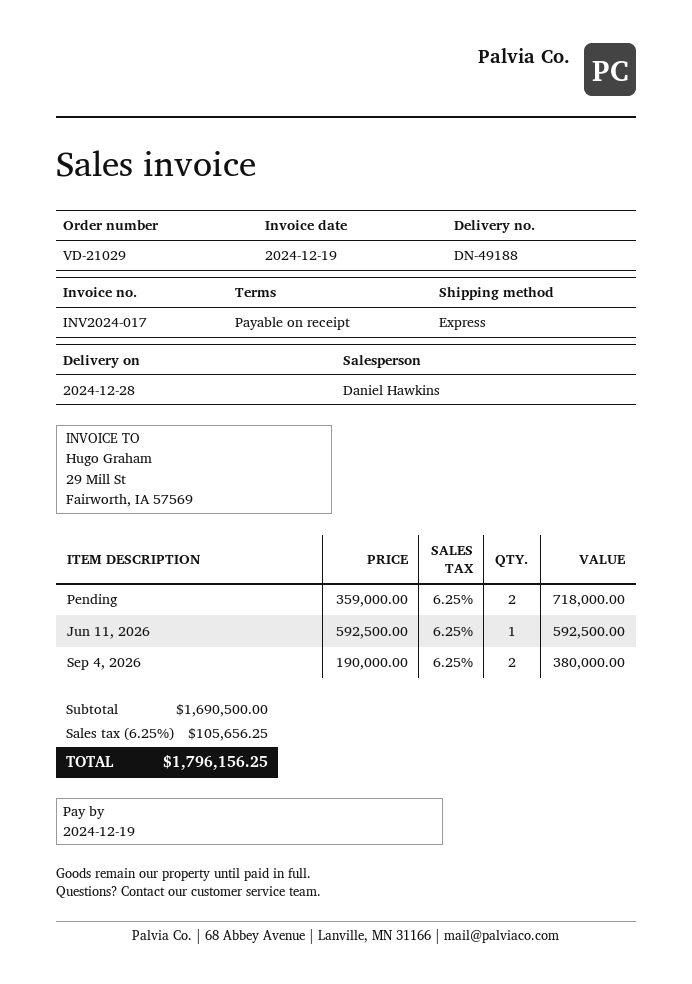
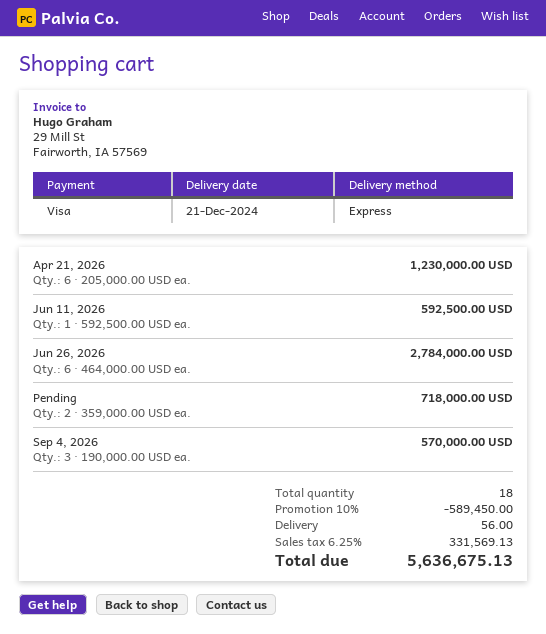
delivery date: 2024-12-28 -> 2024-12-21
Sep 4, 2026: 2 x 190000.00 = 380000.00 -> 3 x 190000.00 = 570000.00
Apr 21, 2026: none -> 6 x 205000.00 = 1230000.00
Jun 26, 2026: none -> 6 x 464000.00 = 2784000.00
discount: none -> 10% = 589450.00
shipping: none -> 56.00
tax: 6.25% = 105656.25 -> 6.25% = 331569.13
total: 1796156.25 -> 5636675.13

